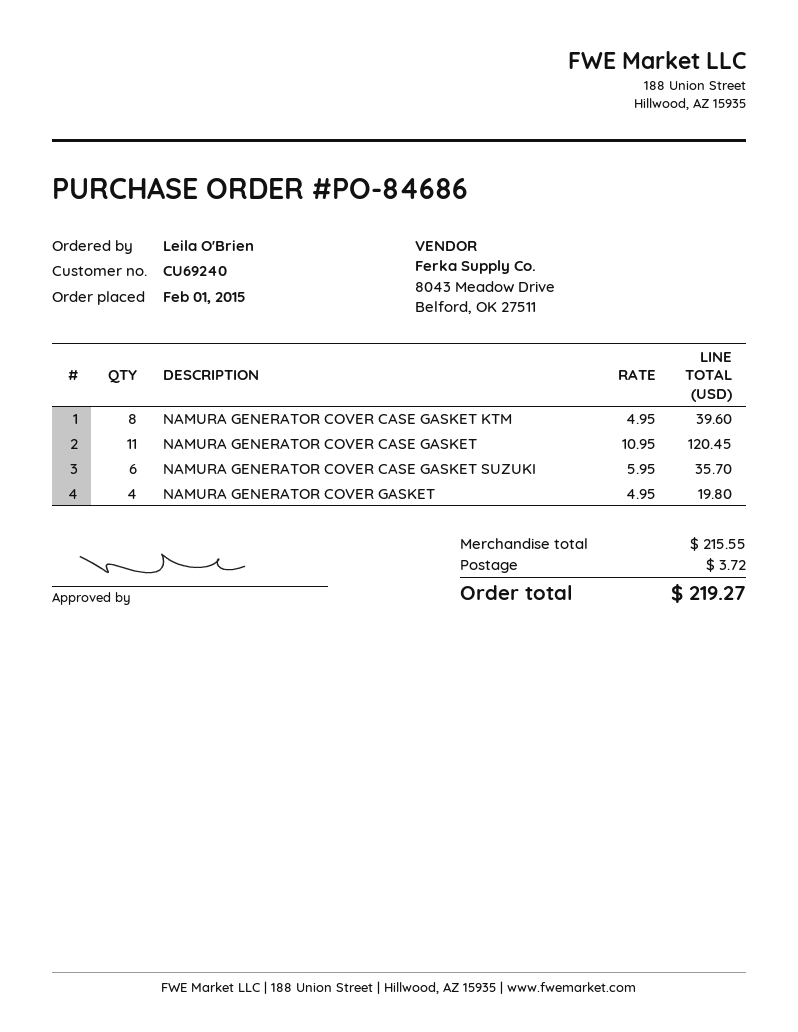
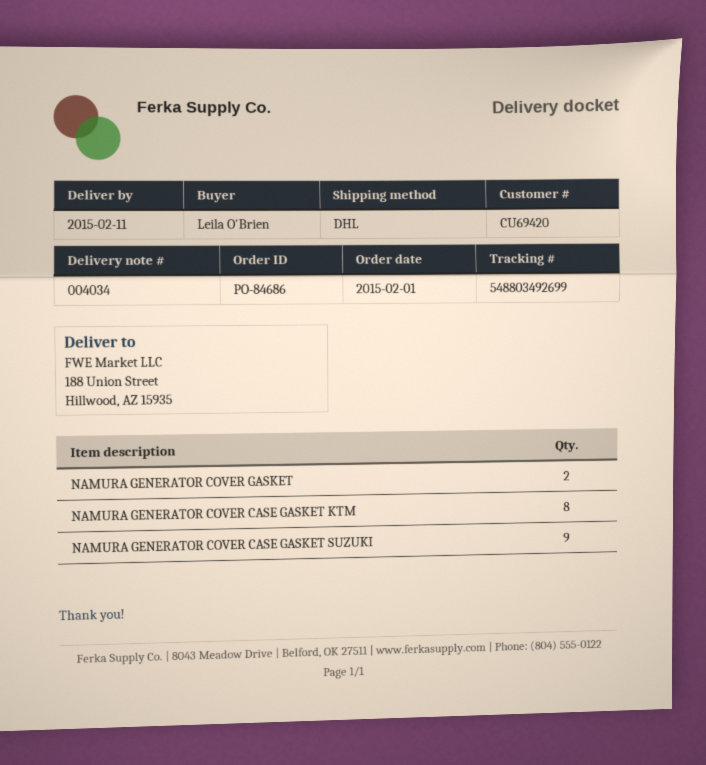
customer number: CU69240 -> CU69420
NAMURA GENERATOR COVER CASE GASKET: 11 -> none
NAMURA GENERATOR COVER CASE GASKET SUZUKI: 6 -> 9
NAMURA GENERATOR COVER GASKET: 4 -> 2

